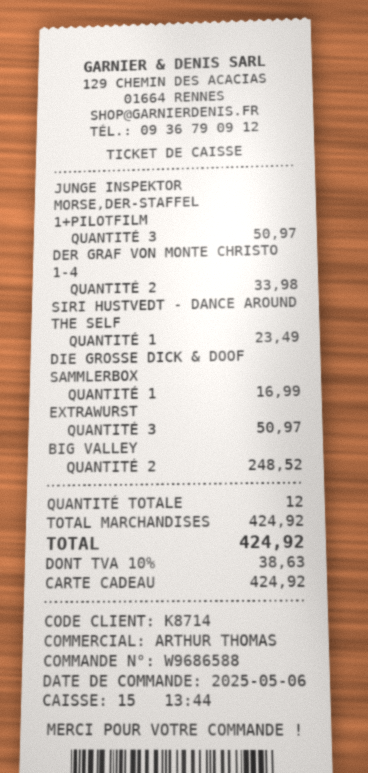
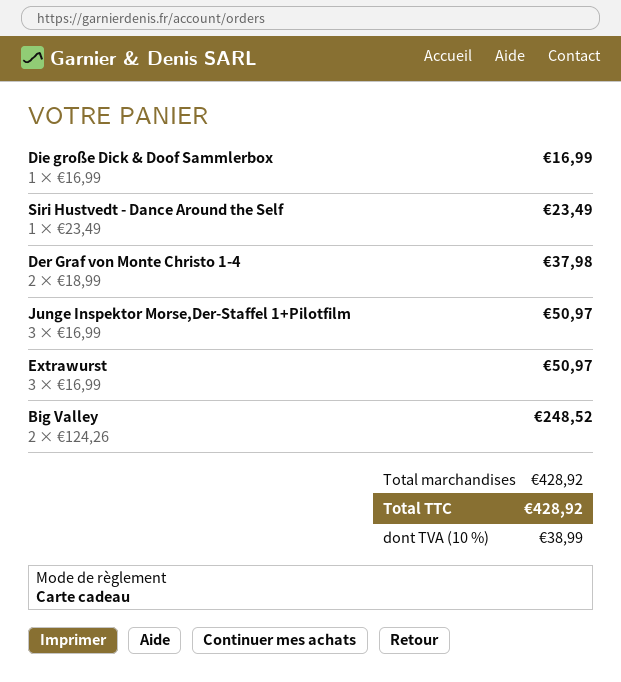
DER GRAF VON MONTE CHRISTO 1-4: 2 for 33.98 -> 2 for 37.98
subtotal: 424.92 -> 428.92
tax: 10% = 38.63 -> 10% = 38.99
total: 424.92 -> 428.92

